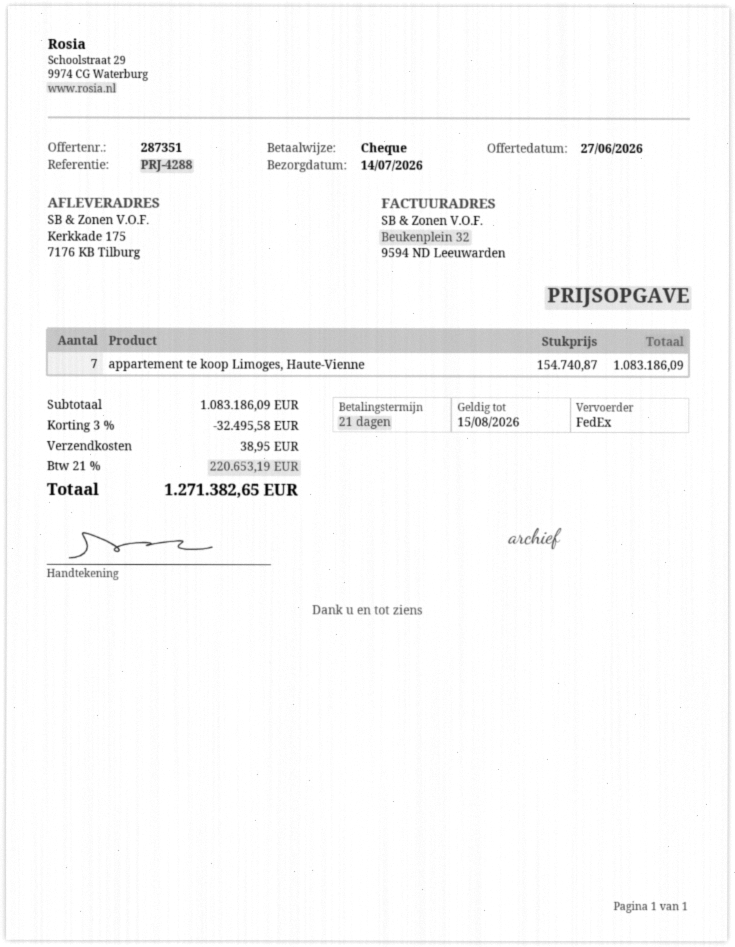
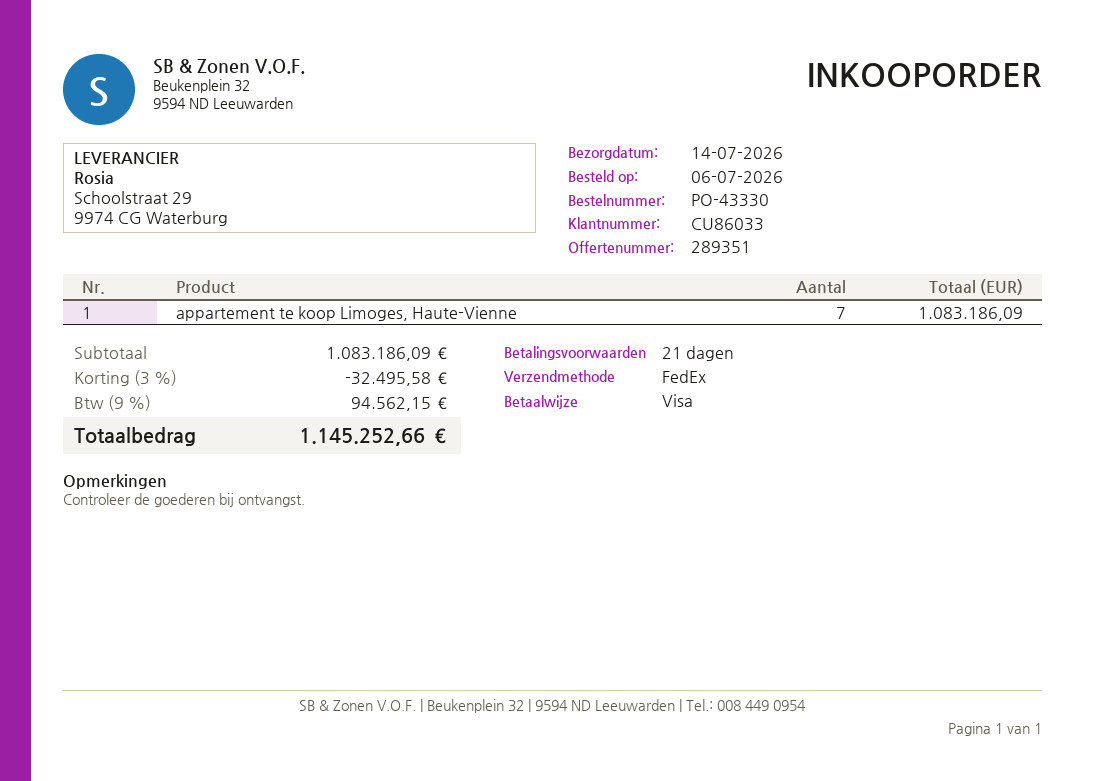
quote number: 287351 -> 289351
payment method: cheque -> Visa
shipping: 38.95 -> none
tax: 21% = 220653.19 -> 9% = 94562.15
total: 1271382.65 -> 1145252.66

